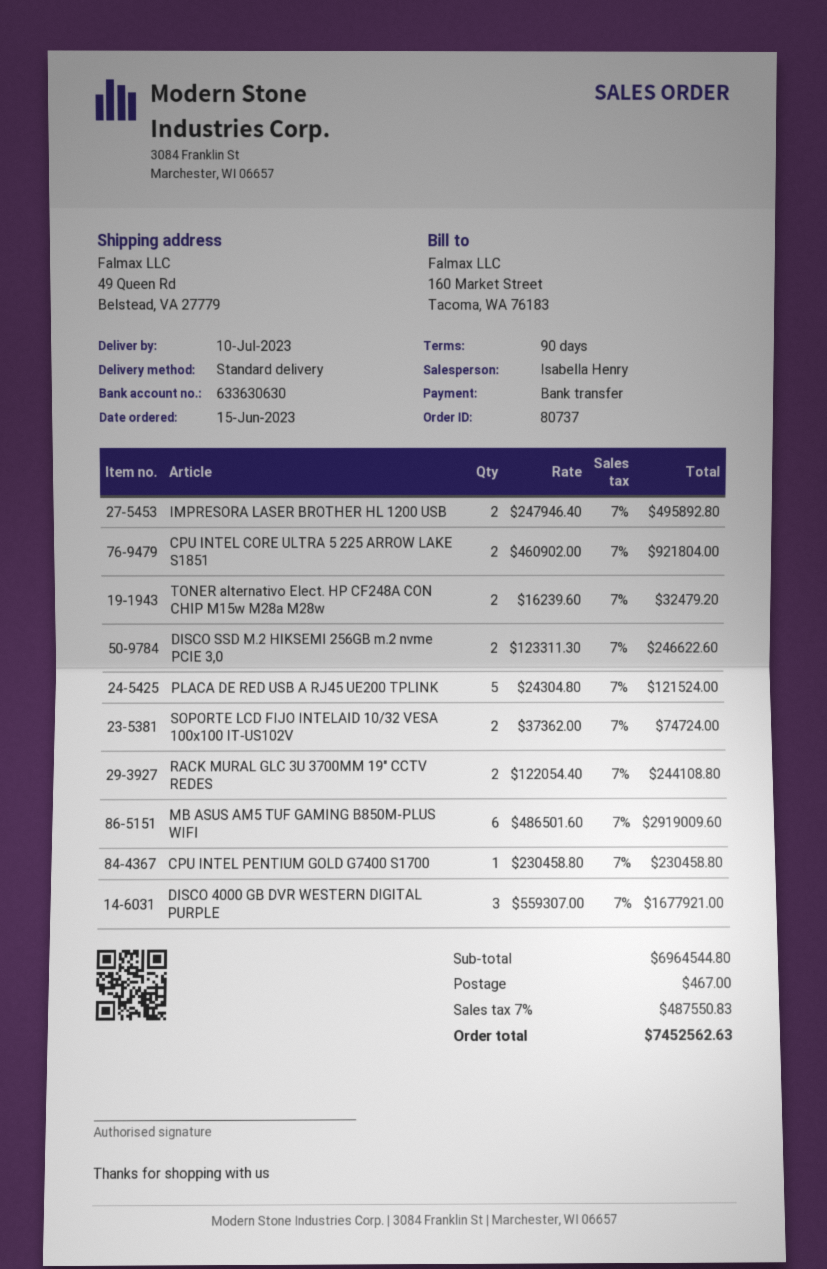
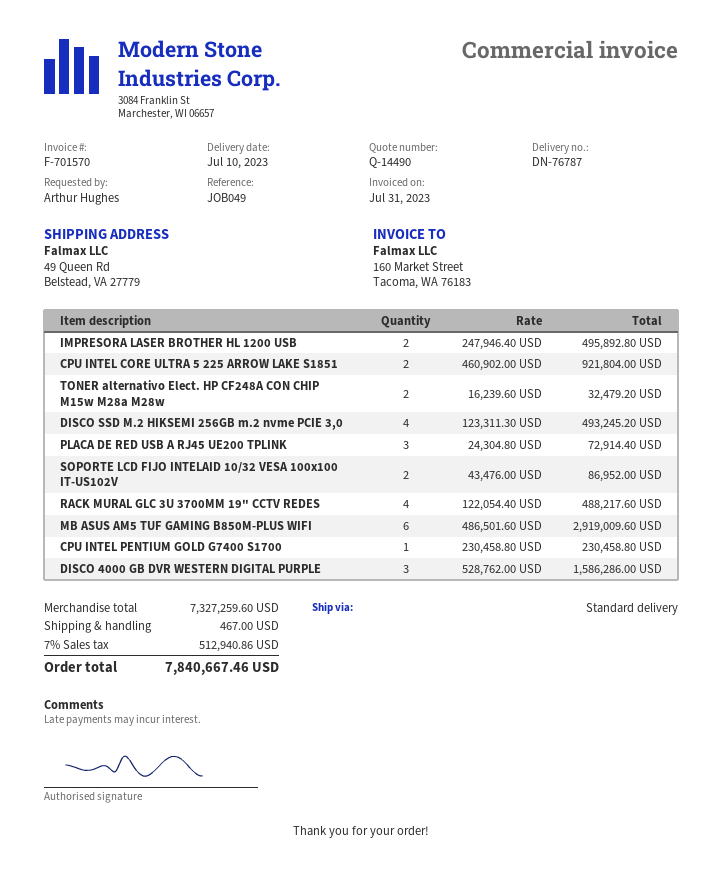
DISCO SSD M.2 HIKSEMI 256GB m.2 nvme PCIE 3,0: 2 x 123311.30 = 246622.60 -> 4 x 123311.30 = 493245.20
PLACA DE RED USB A RJ45 UE200 TPLINK: 5 x 24304.80 = 121524.00 -> 3 x 24304.80 = 72914.40
SOPORTE LCD FIJO INTELAID 10/32 VESA 100x100 IT-US102V: 2 x 37362.00 = 74724.00 -> 2 x 43476.00 = 86952.00
RACK MURAL GLC 3U 3700MM 19" CCTV REDES: 2 x 122054.40 = 244108.80 -> 4 x 122054.40 = 488217.60
DISCO 4000 GB DVR WESTERN DIGITAL PURPLE: 3 x 559307.00 = 1677921.00 -> 3 x 528762.00 = 1586286.00
subtotal: 6964544.80 -> 7327259.60
tax: 7% = 487550.83 -> 7% = 512940.86
total: 7452562.63 -> 7840667.46

